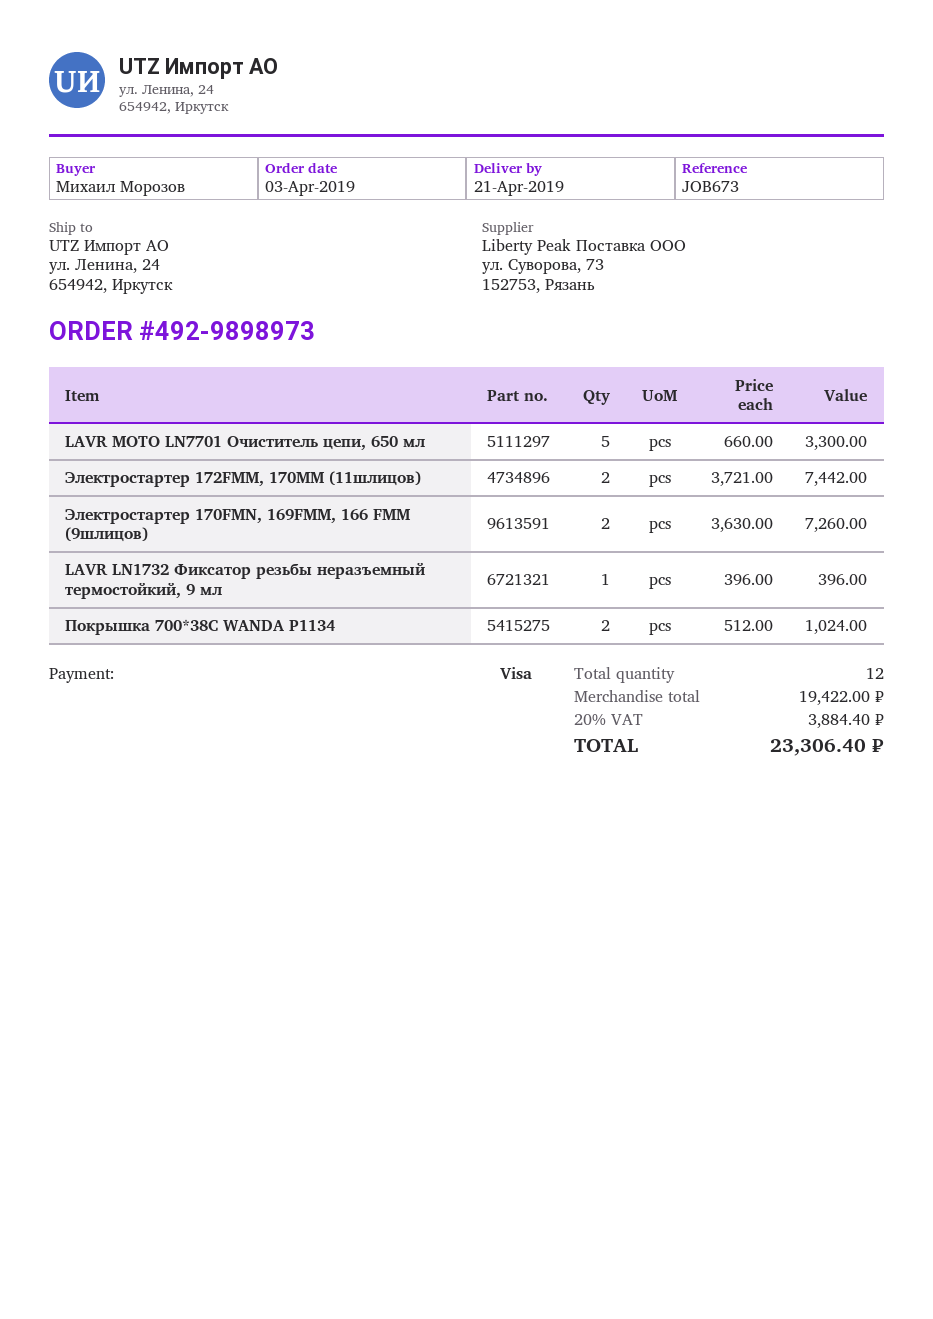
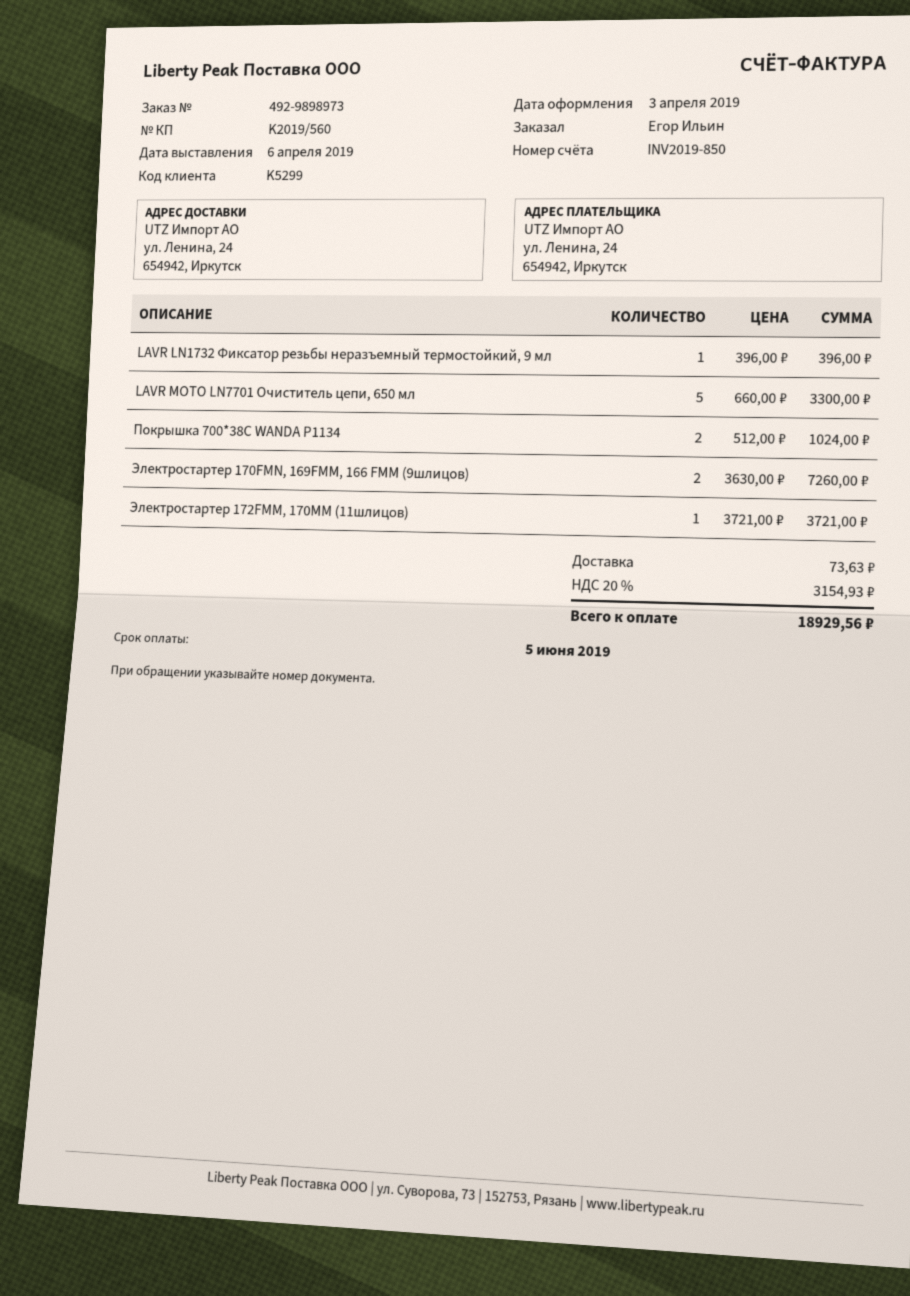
ordered by: Михаил Морозов -> Егор Ильин
Электростартер 172FMM, 170ММ (11шлицов): 2 x 3721.00 = 7442.00 -> 1 x 3721.00 = 3721.00
shipping: none -> 73.63
tax: 20% = 3884.40 -> 20% = 3154.93
total: 23306.40 -> 18929.56

